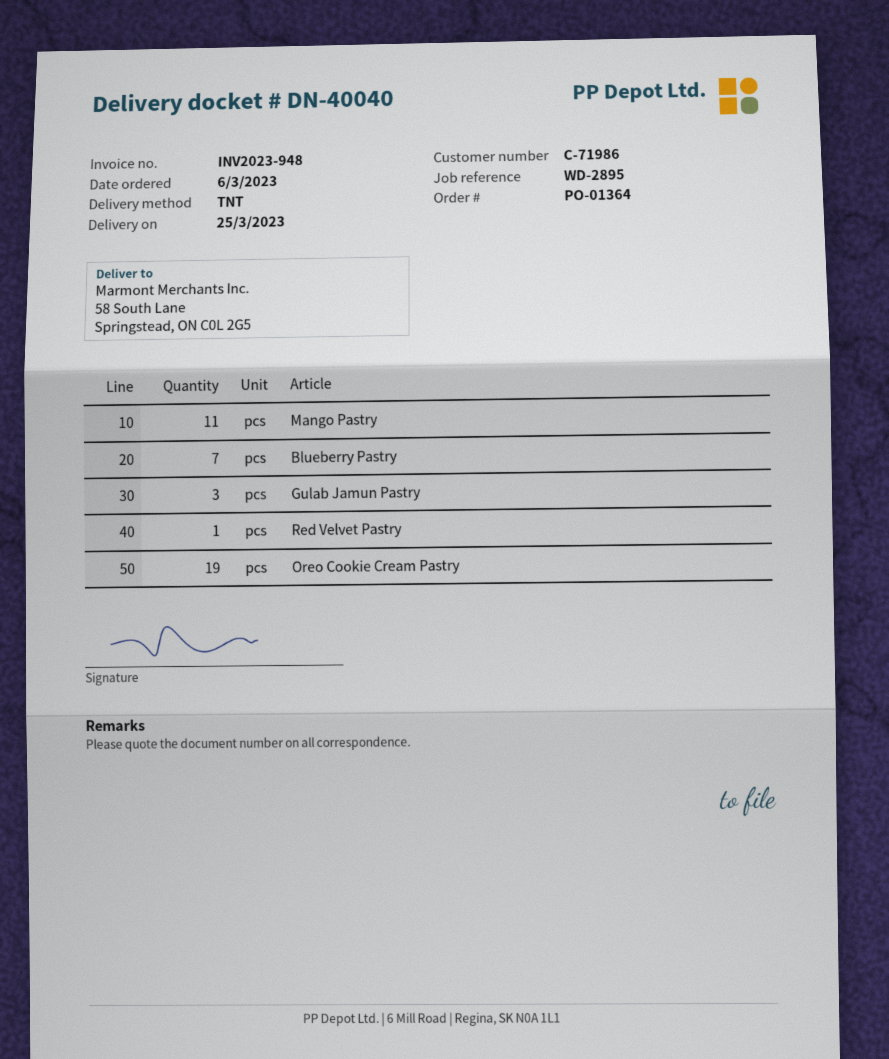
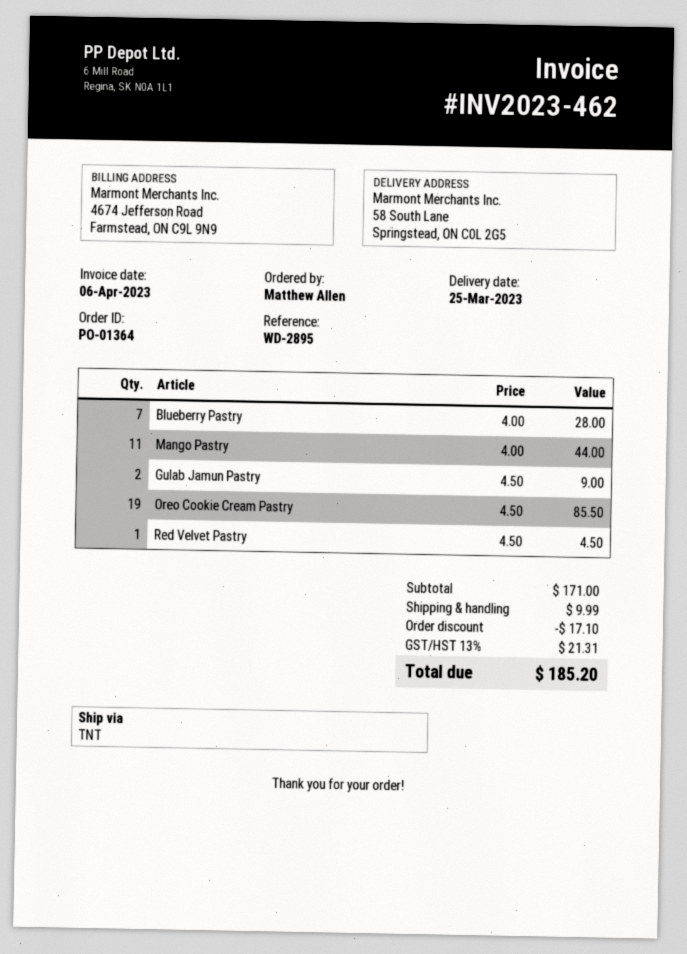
invoice number: INV2023-948 -> INV2023-462
Gulab Jamun Pastry: 3 -> 2

